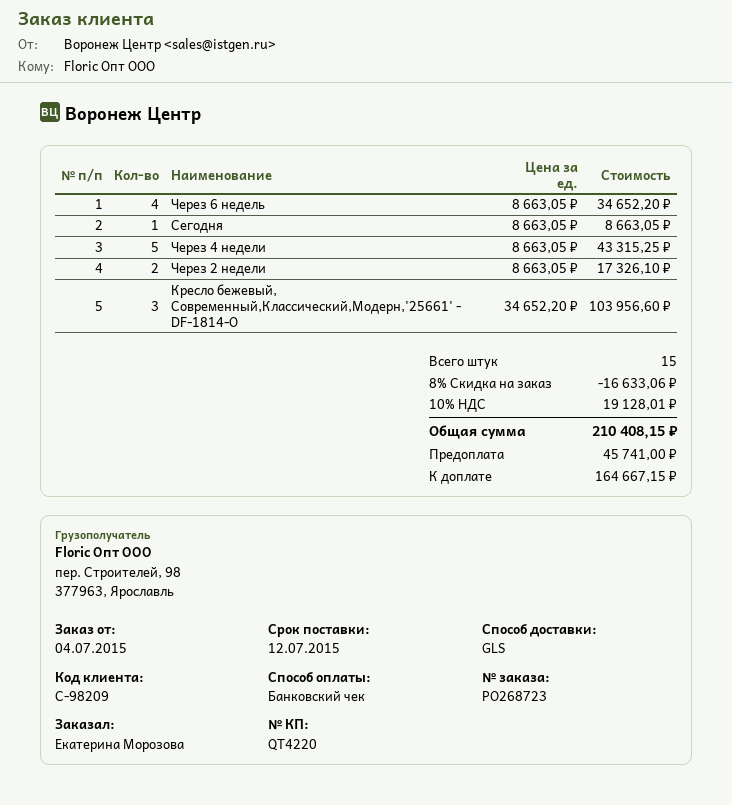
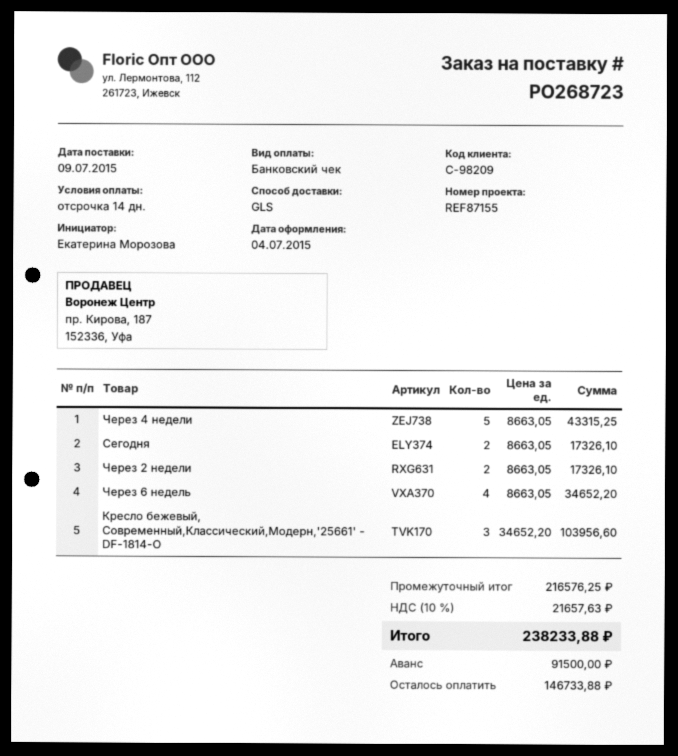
delivery date: 2015-07-12 -> 2015-07-09
Сегодня: 1 x 8663.05 = 8663.05 -> 2 x 8663.05 = 17326.10
discount: 8% = 16633.06 -> none
tax: 10% = 19128.01 -> 10% = 21657.63
total: 210408.15 -> 238233.88
deposit: 45741.00 -> 91500.00
balance: 164667.15 -> 146733.88

